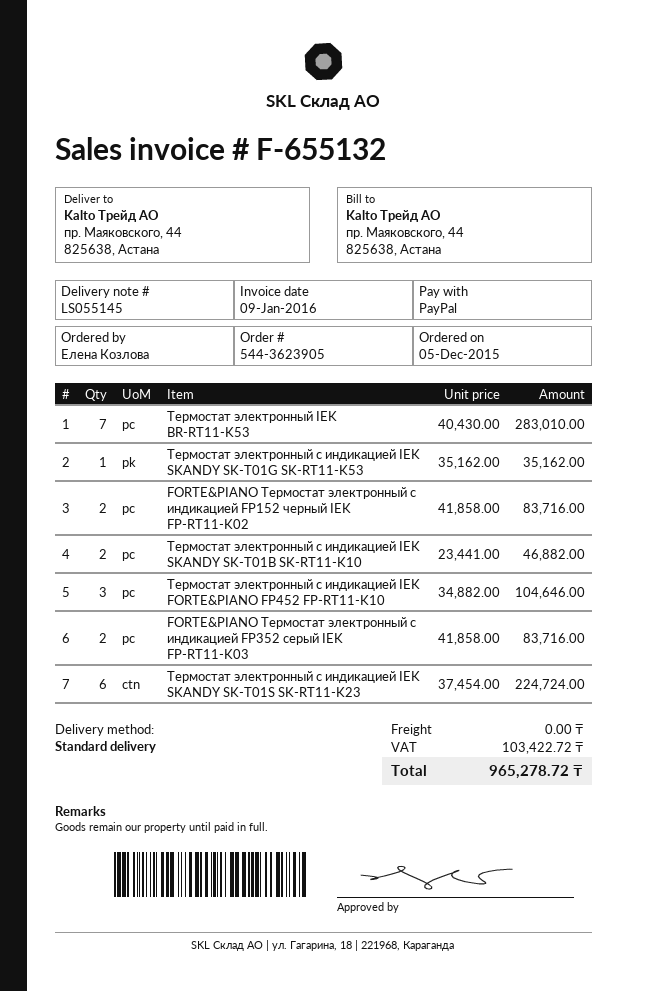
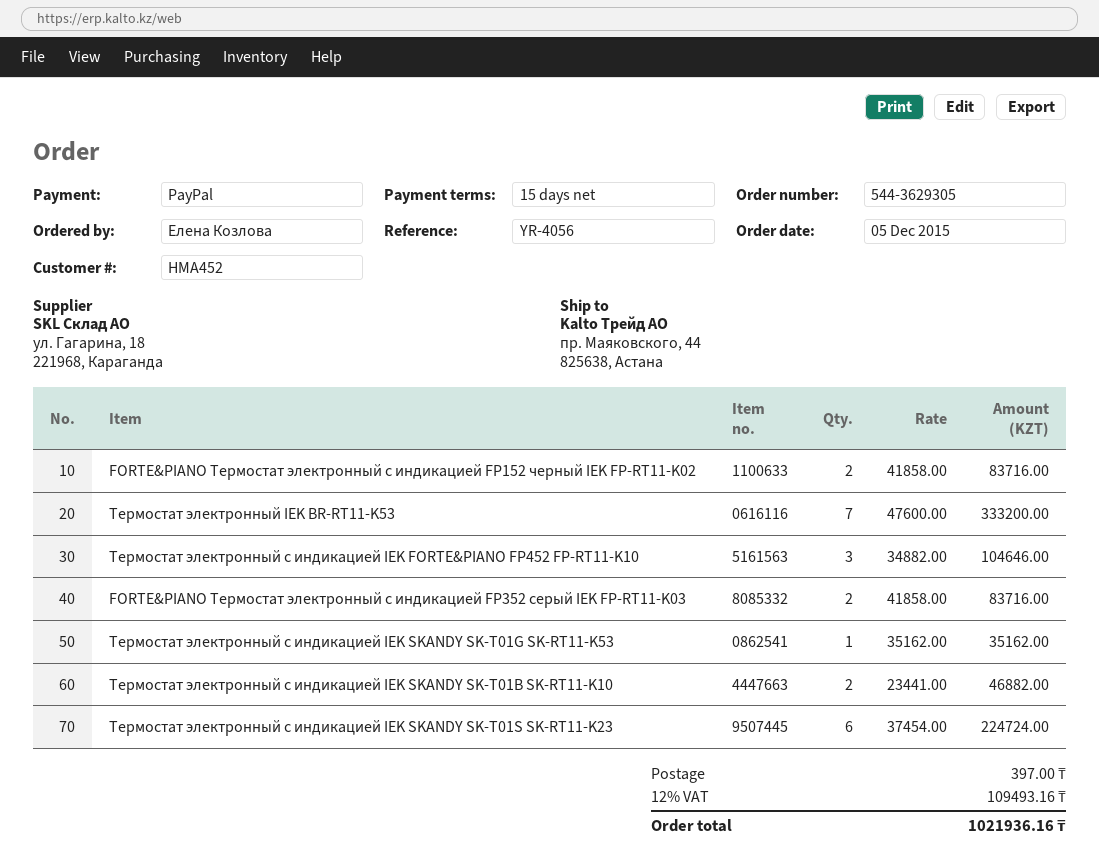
order number: 544-3623905 -> 544-3629305
Термостат электронный IEK BR-RT11-K53: 7 x 40430.00 = 283010.00 -> 7 x 47600.00 = 333200.00
shipping: 0.00 -> 397.00
tax: 103422.72 -> 109493.16
total: 965278.72 -> 1021936.16

